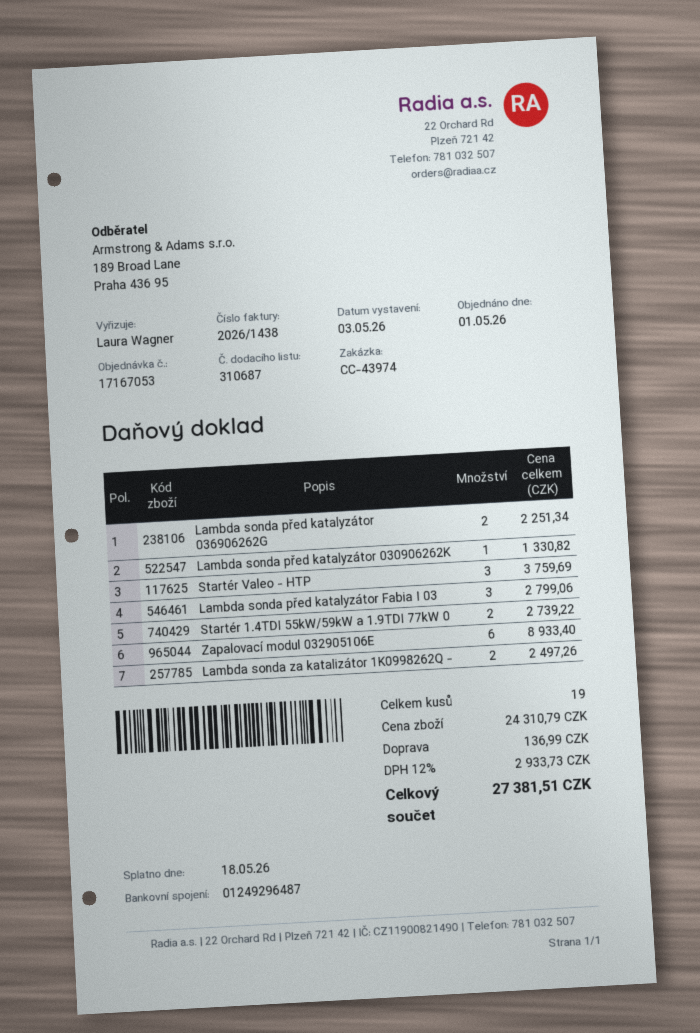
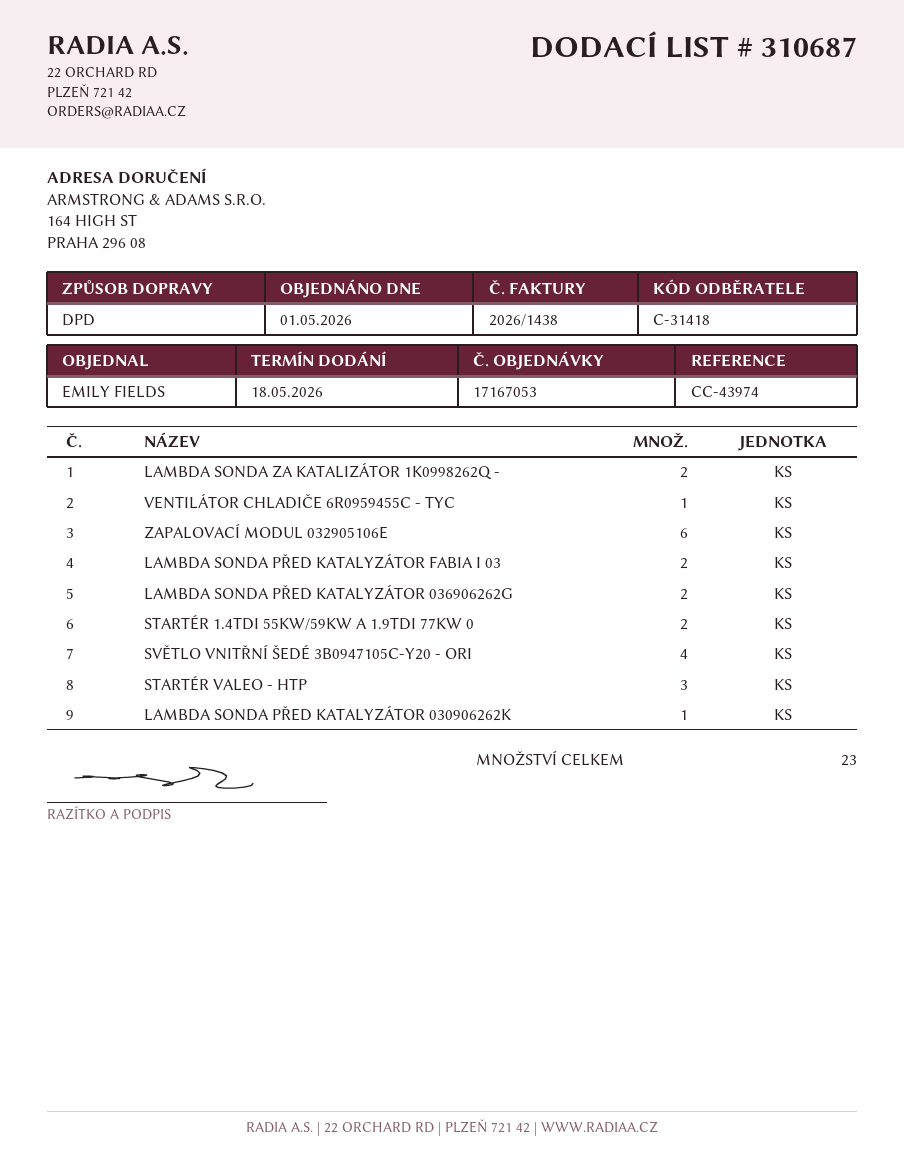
Lambda sonda před katalyzátor Fabia I 03: 3 -> 2
VENTILÁTOR CHLADIČE 6R0959455C - TYC: none -> 1
SVĚTLO VNITŘNÍ ŠEDÉ 3B0947105C-Y20 - ORI: none -> 4
total quantity: 19 -> 23

